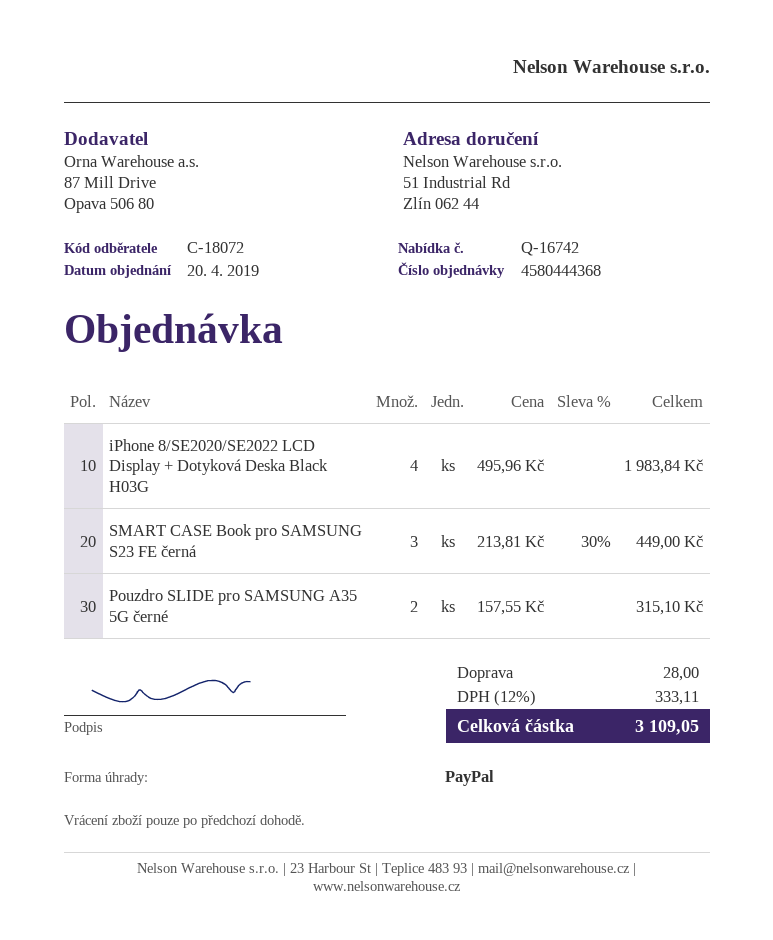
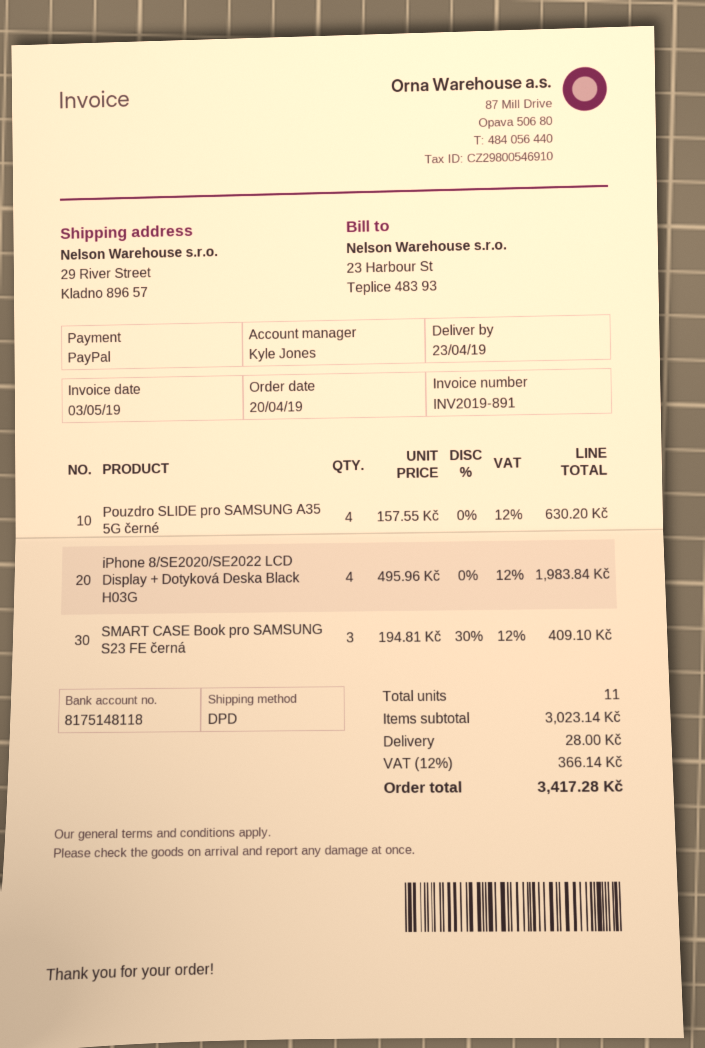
ship to: 51 Industrial Rd, Zlín 062 44 -> 29 River Street, Kladno 896 57
SMART CASE Book pro SAMSUNG S23 FE černá: 3 x 213.81 - 30% = 449.00 -> 3 x 194.81 - 30% = 409.10
Pouzdro SLIDE pro SAMSUNG A35 5G černé: 2 x 157.55 = 315.10 -> 4 x 157.55 = 630.20
tax: 12% = 333.11 -> 12% = 366.14
total: 3109.05 -> 3417.28

